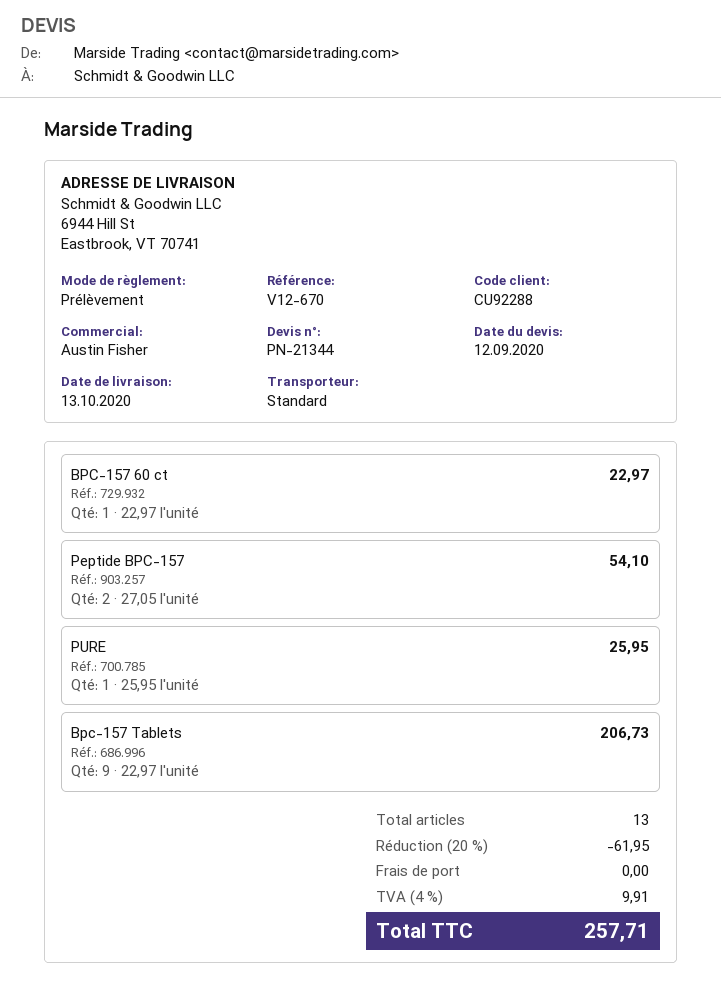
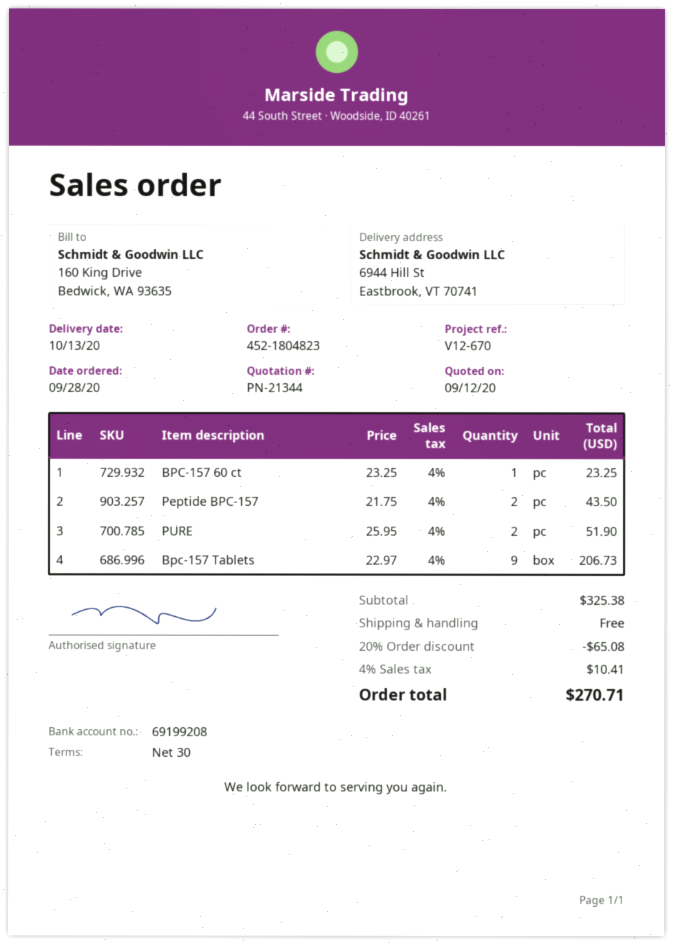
BPC-157 60 ct: 1 x 22.97 = 22.97 -> 1 x 23.25 = 23.25
Peptide BPC-157: 2 x 27.05 = 54.10 -> 2 x 21.75 = 43.50
PURE: 1 x 25.95 = 25.95 -> 2 x 25.95 = 51.90
discount: 20% = 61.95 -> 20% = 65.08
tax: 4% = 9.91 -> 4% = 10.41
total: 257.71 -> 270.71

